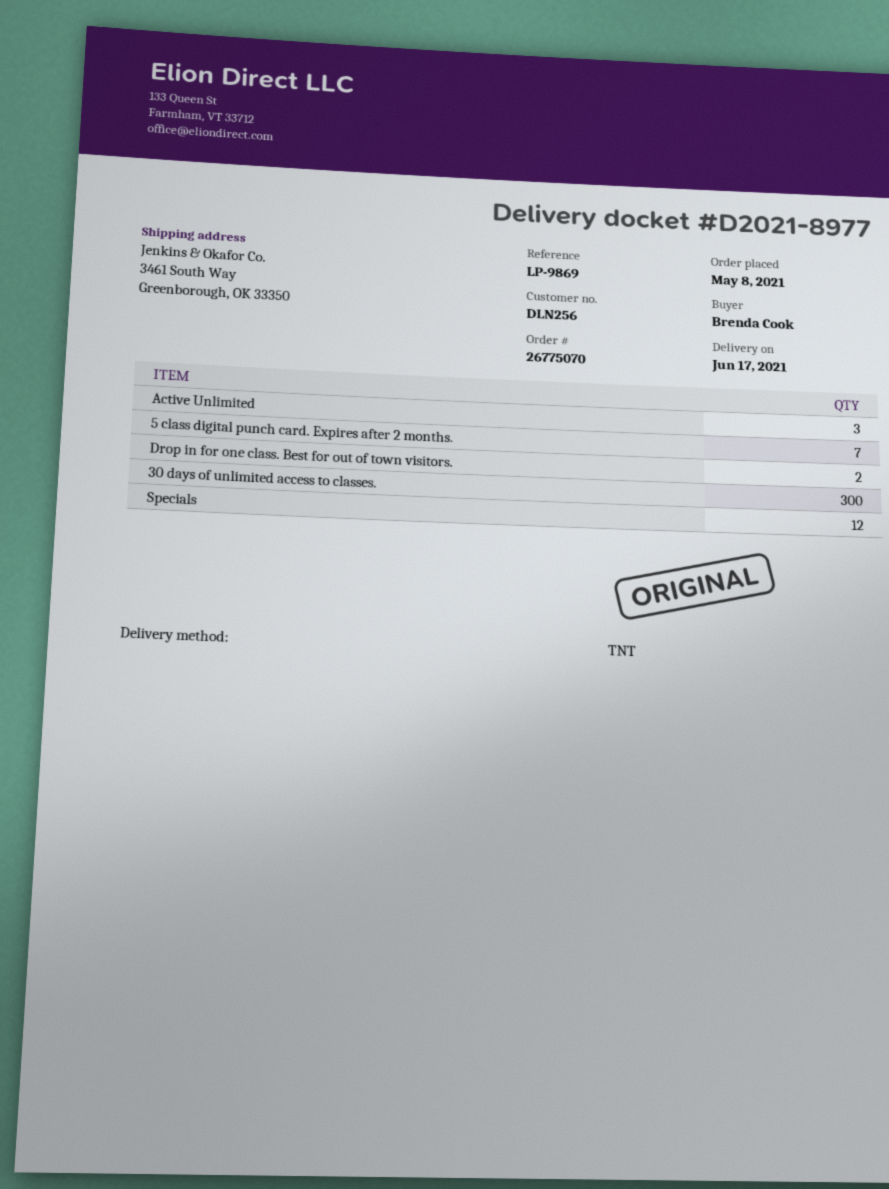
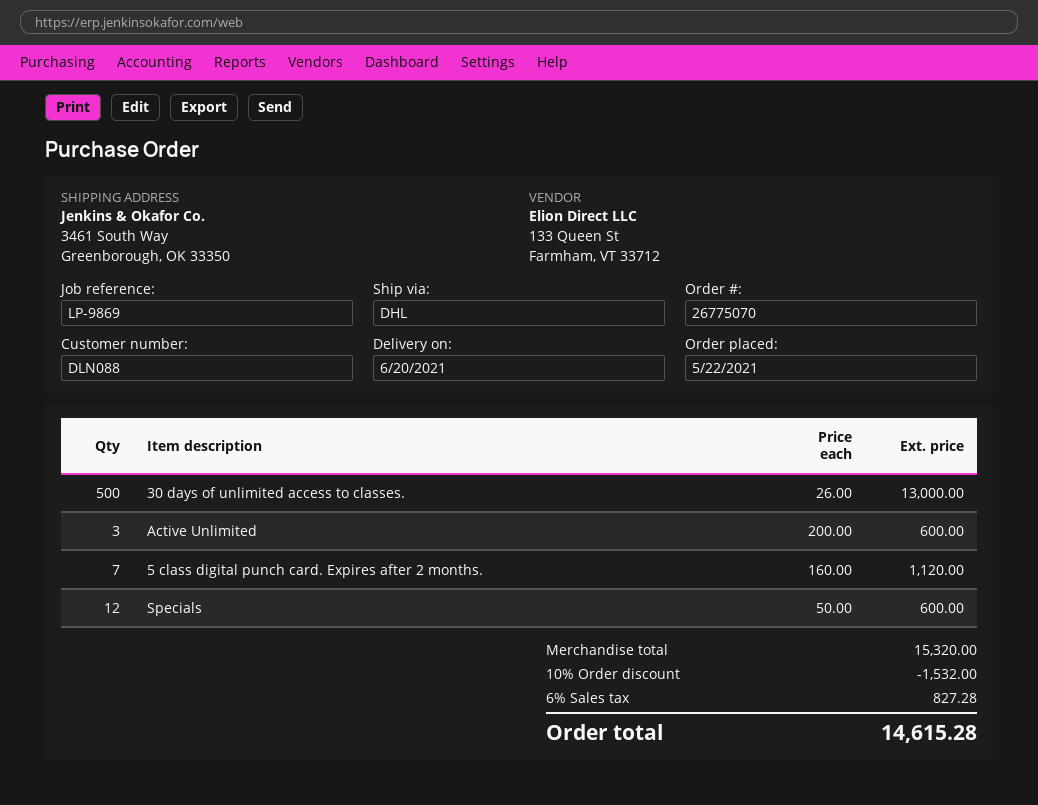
order date: 2021-05-08 -> 2021-05-22
delivery date: 2021-06-17 -> 2021-06-20
customer number: DLN256 -> DLN088
shipping method: TNT -> DHL
Drop in for one class. Best for out of town visitors.: 2 -> none
30 days of unlimited access to classes.: 300 -> 500

